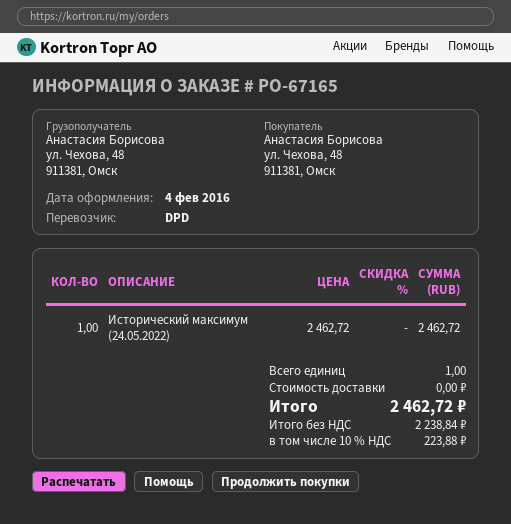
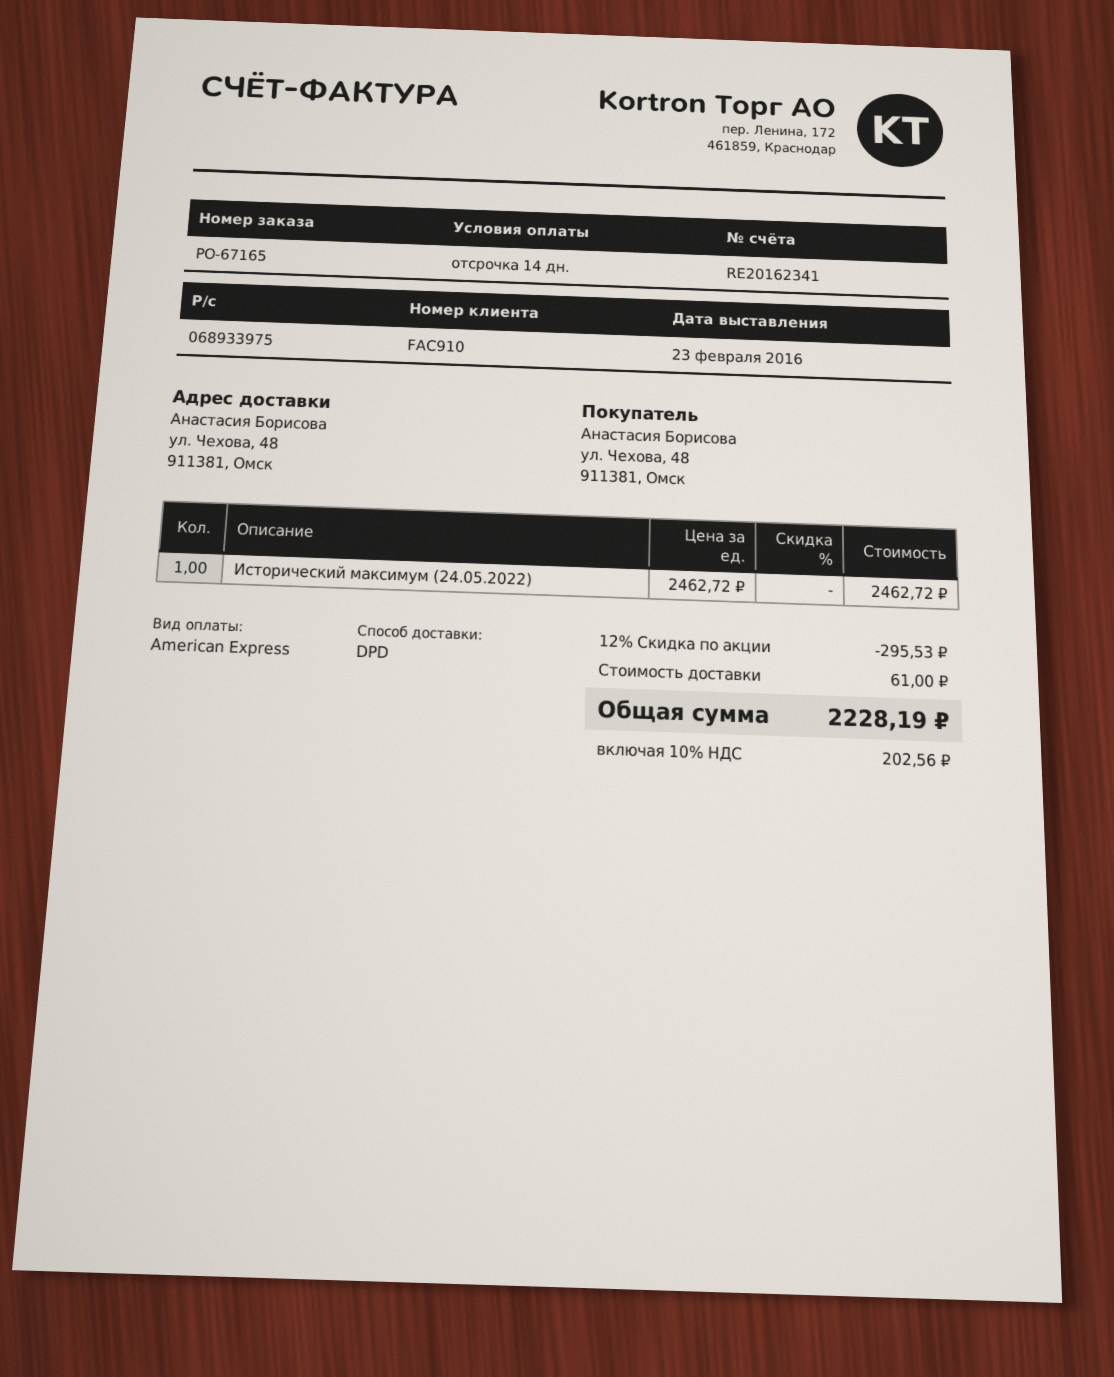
discount: none -> 12% = 295.53
shipping: 0.00 -> 61.00
tax: 10% = 223.88 -> 10% = 202.56
total: 2462.72 -> 2228.19

